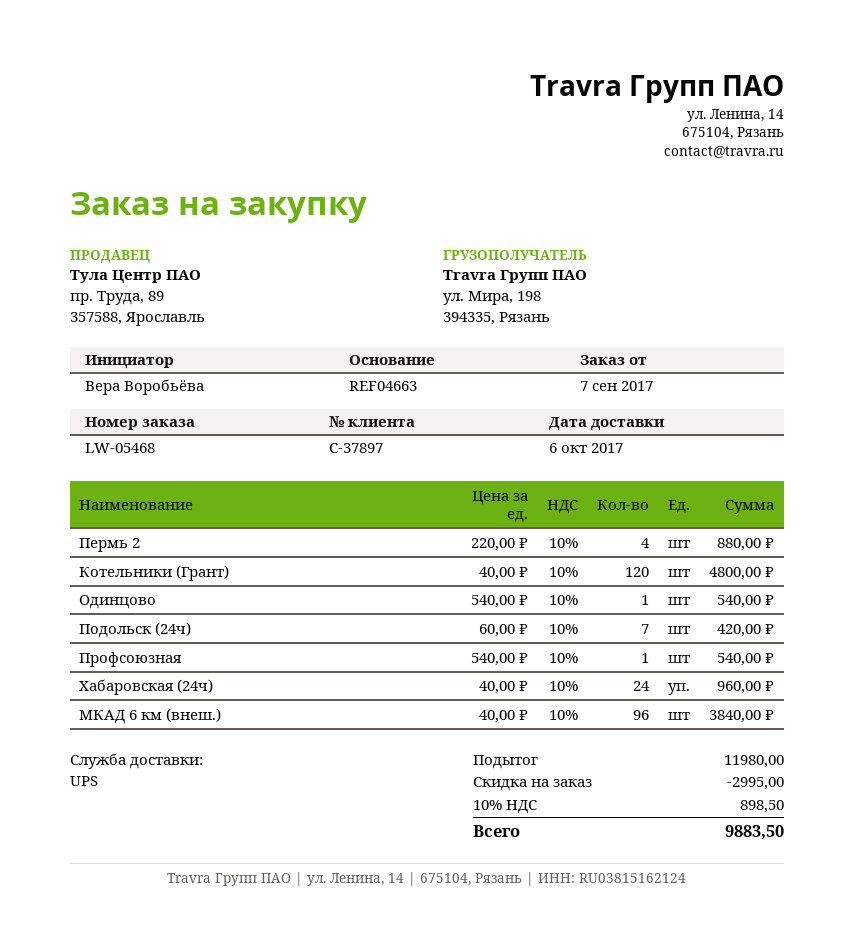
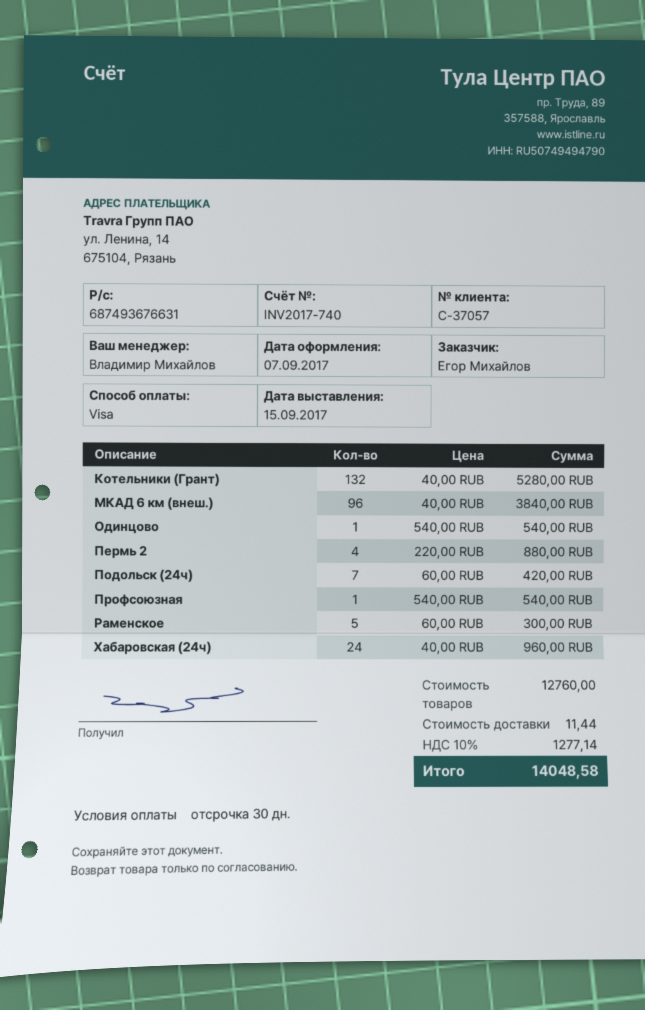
customer number: C-37897 -> C-37057
ordered by: Вера Воробьёва -> Егор Михайлов
Котельники (Грант): 120 x 40.00 = 4800.00 -> 132 x 40.00 = 5280.00
Раменское: none -> 5 x 60.00 = 300.00
subtotal: 11980.00 -> 12760.00
discount: 2995.00 -> none
shipping: none -> 11.44
tax: 10% = 898.50 -> 10% = 1277.14
total: 9883.50 -> 14048.58

